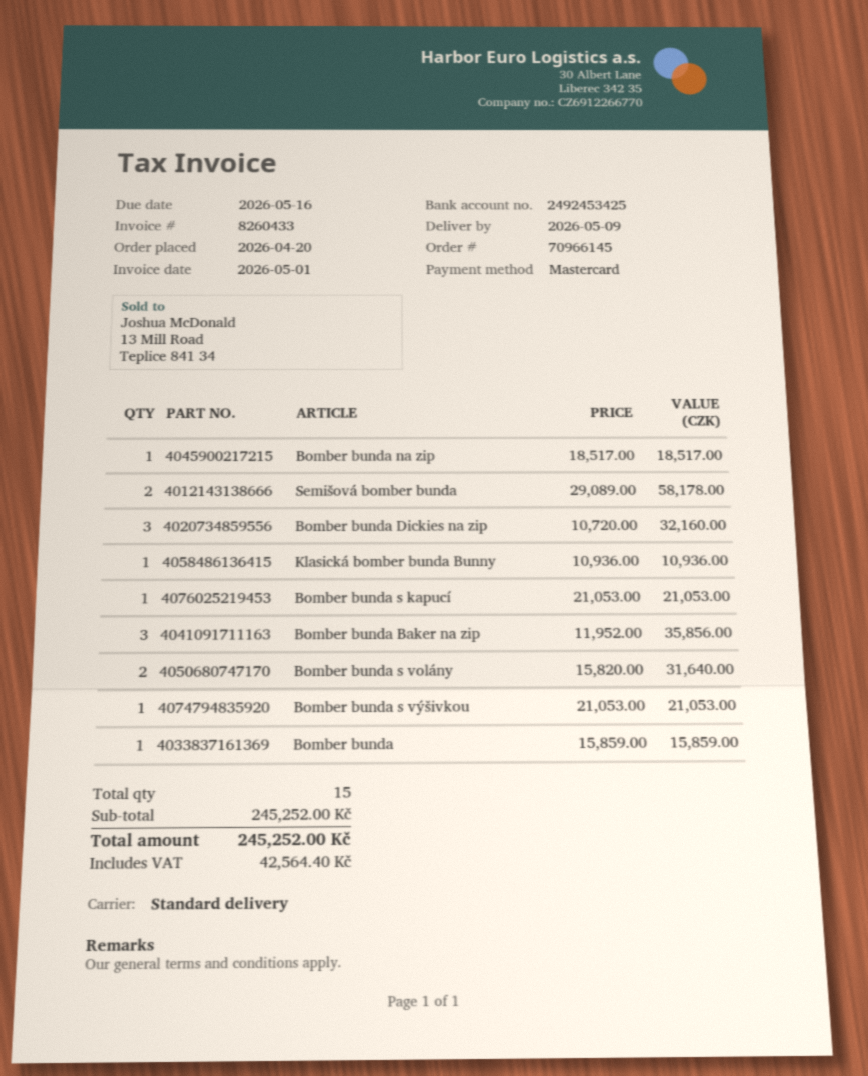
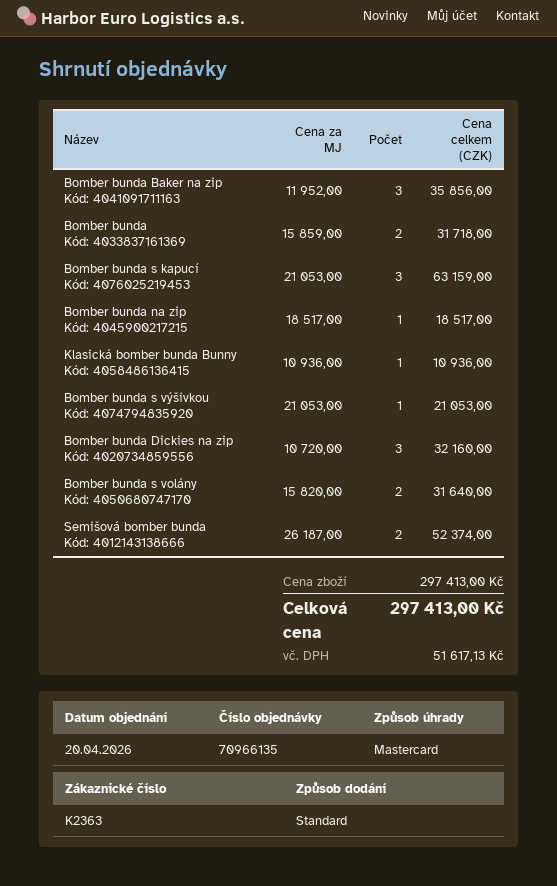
order number: 70966145 -> 70966135
Semišová bomber bunda: 2 x 29089.00 = 58178.00 -> 2 x 26187.00 = 52374.00
Bomber bunda s kapucí: 1 x 21053.00 = 21053.00 -> 3 x 21053.00 = 63159.00
Bomber bunda: 1 x 15859.00 = 15859.00 -> 2 x 15859.00 = 31718.00
subtotal: 245252.00 -> 297413.00
tax: 42564.40 -> 51617.13
total: 245252.00 -> 297413.00

